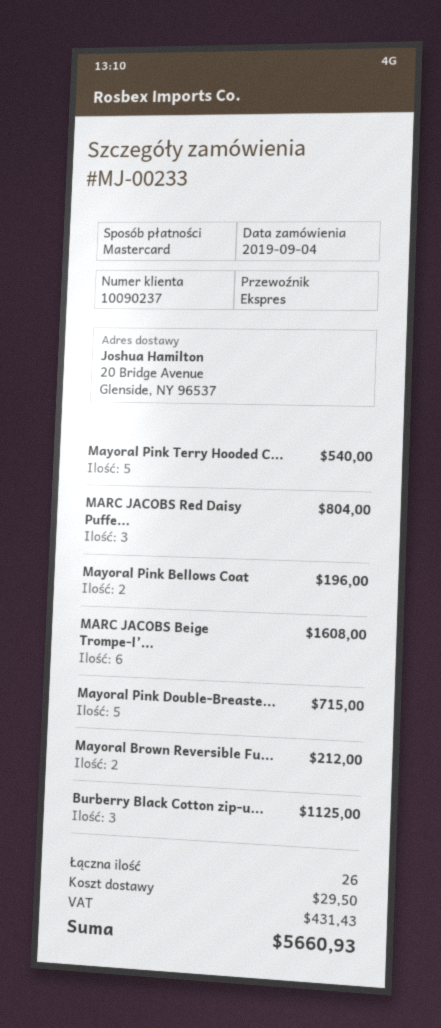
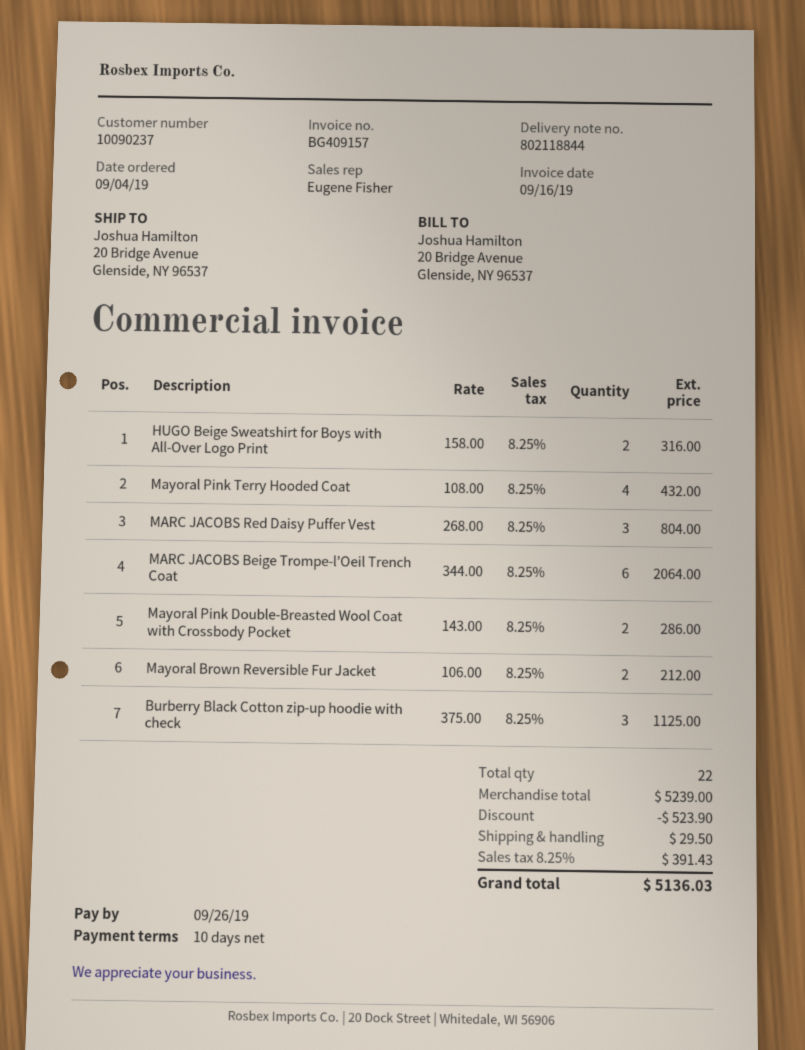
Mayoral Pink Terry Hooded C...: 5 for 540.00 -> 4 for 432.00
Mayoral Pink Bellows Coat: 2 for 196.00 -> none
MARC JACOBS Beige Trompe‑l’...: 6 for 1608.00 -> 6 for 2064.00
Mayoral Pink Double-Breaste...: 5 for 715.00 -> 2 for 286.00
HUGO Beige Sweatshirt for Boys with All-Over Logo Print: none -> 2 for 316.00
total quantity: 26 -> 22
discount: none -> 523.90
tax: 431.43 -> 391.43
total: 5660.93 -> 5136.03

